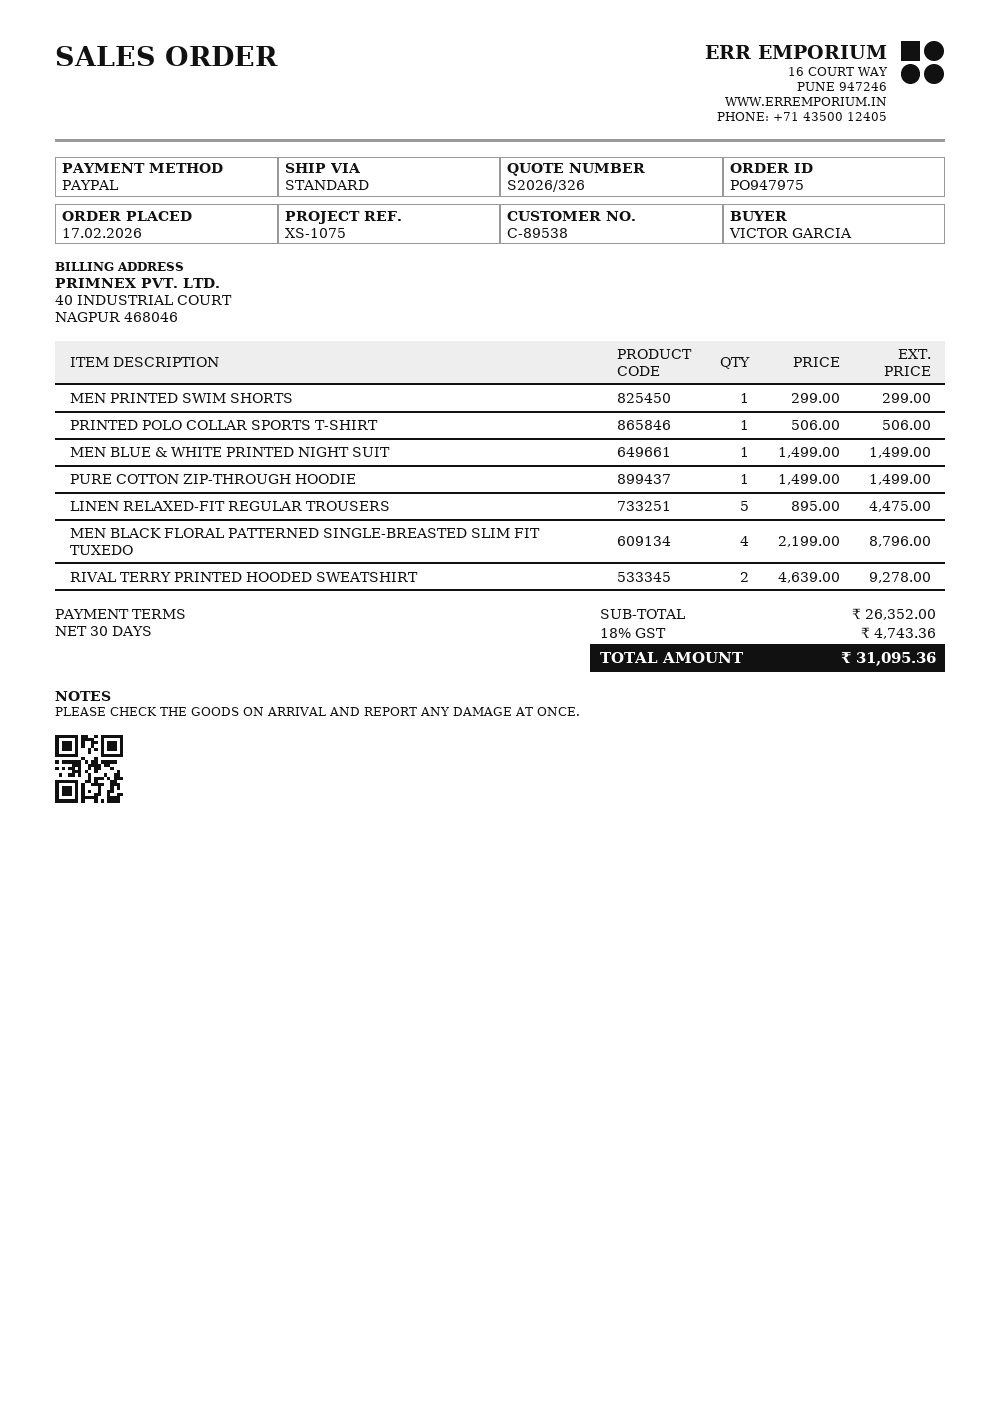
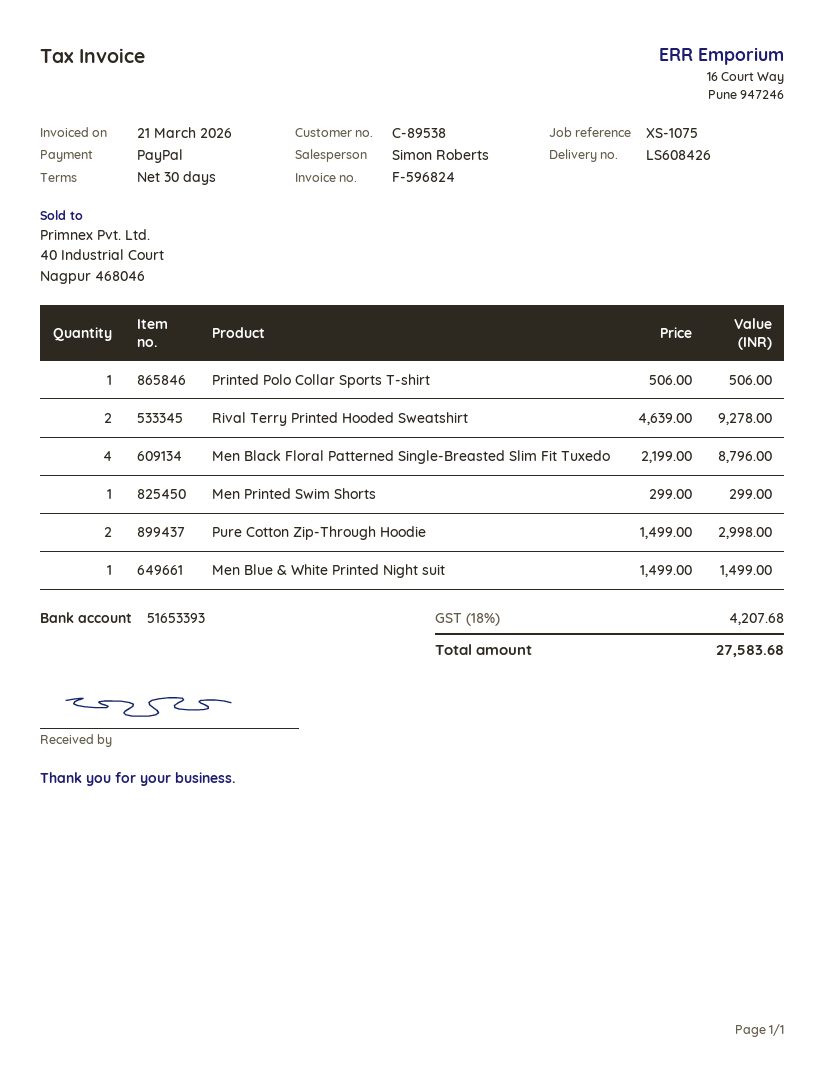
PURE COTTON ZIP-THROUGH HOODIE: 1 x 1499.00 = 1499.00 -> 2 x 1499.00 = 2998.00
LINEN RELAXED-FIT REGULAR TROUSERS: 5 x 895.00 = 4475.00 -> none
tax: 18% = 4743.36 -> 18% = 4207.68
total: 31095.36 -> 27583.68

